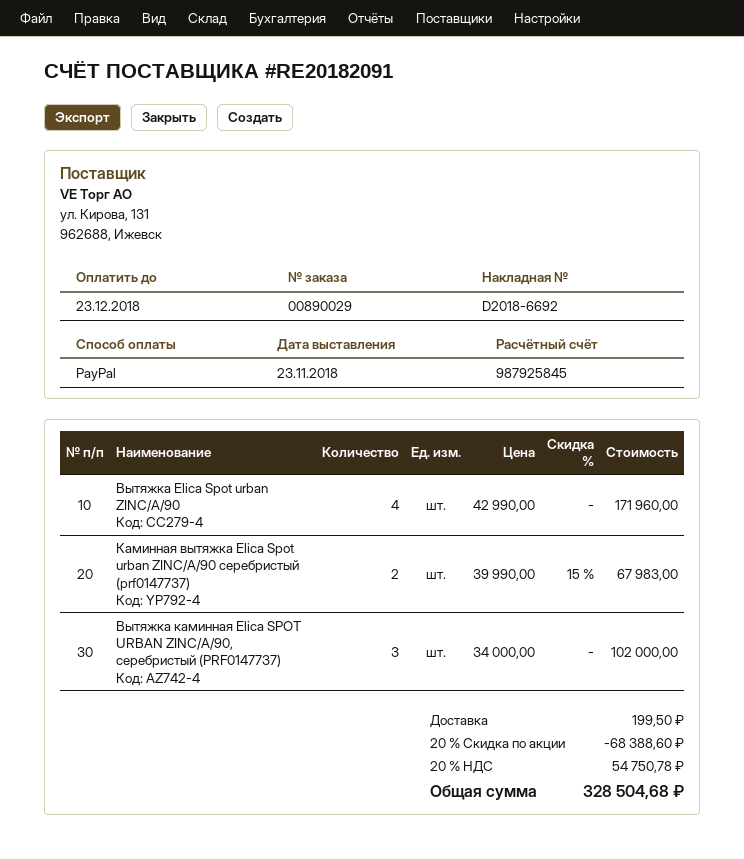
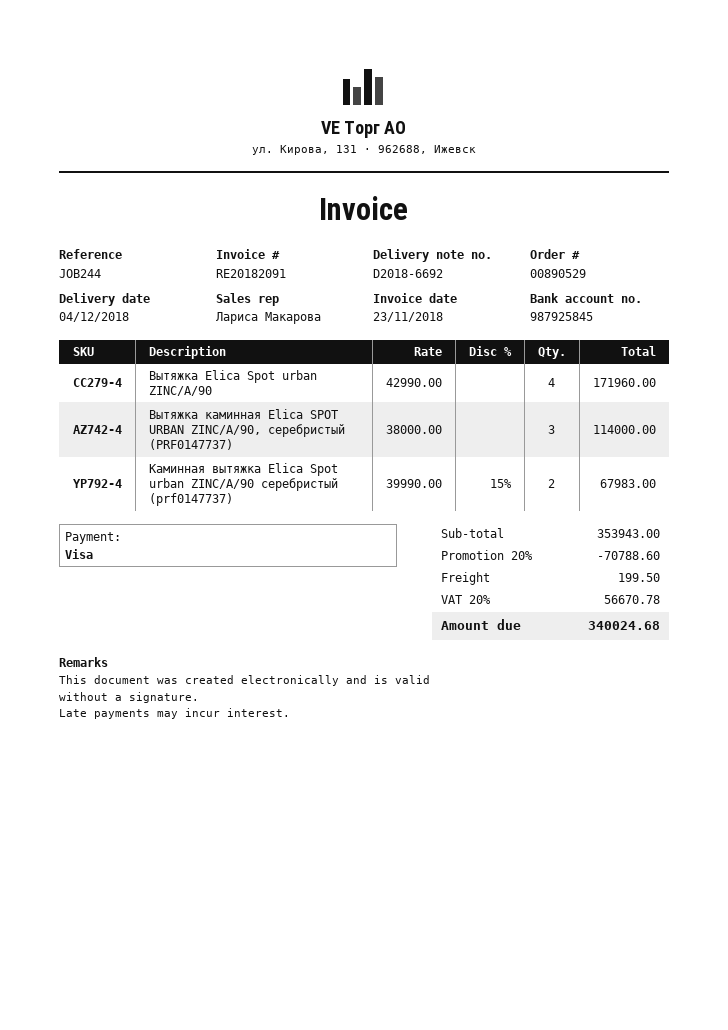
order number: 00890029 -> 00890529
payment method: PayPal -> Visa
Вытяжка каминная Elica SPOT URBAN ZINC/A/90, серебристый (PRF0147737): 3 x 34000.00 = 102000.00 -> 3 x 38000.00 = 114000.00
discount: 20% = 68388.60 -> 20% = 70788.60
tax: 20% = 54750.78 -> 20% = 56670.78
total: 328504.68 -> 340024.68

